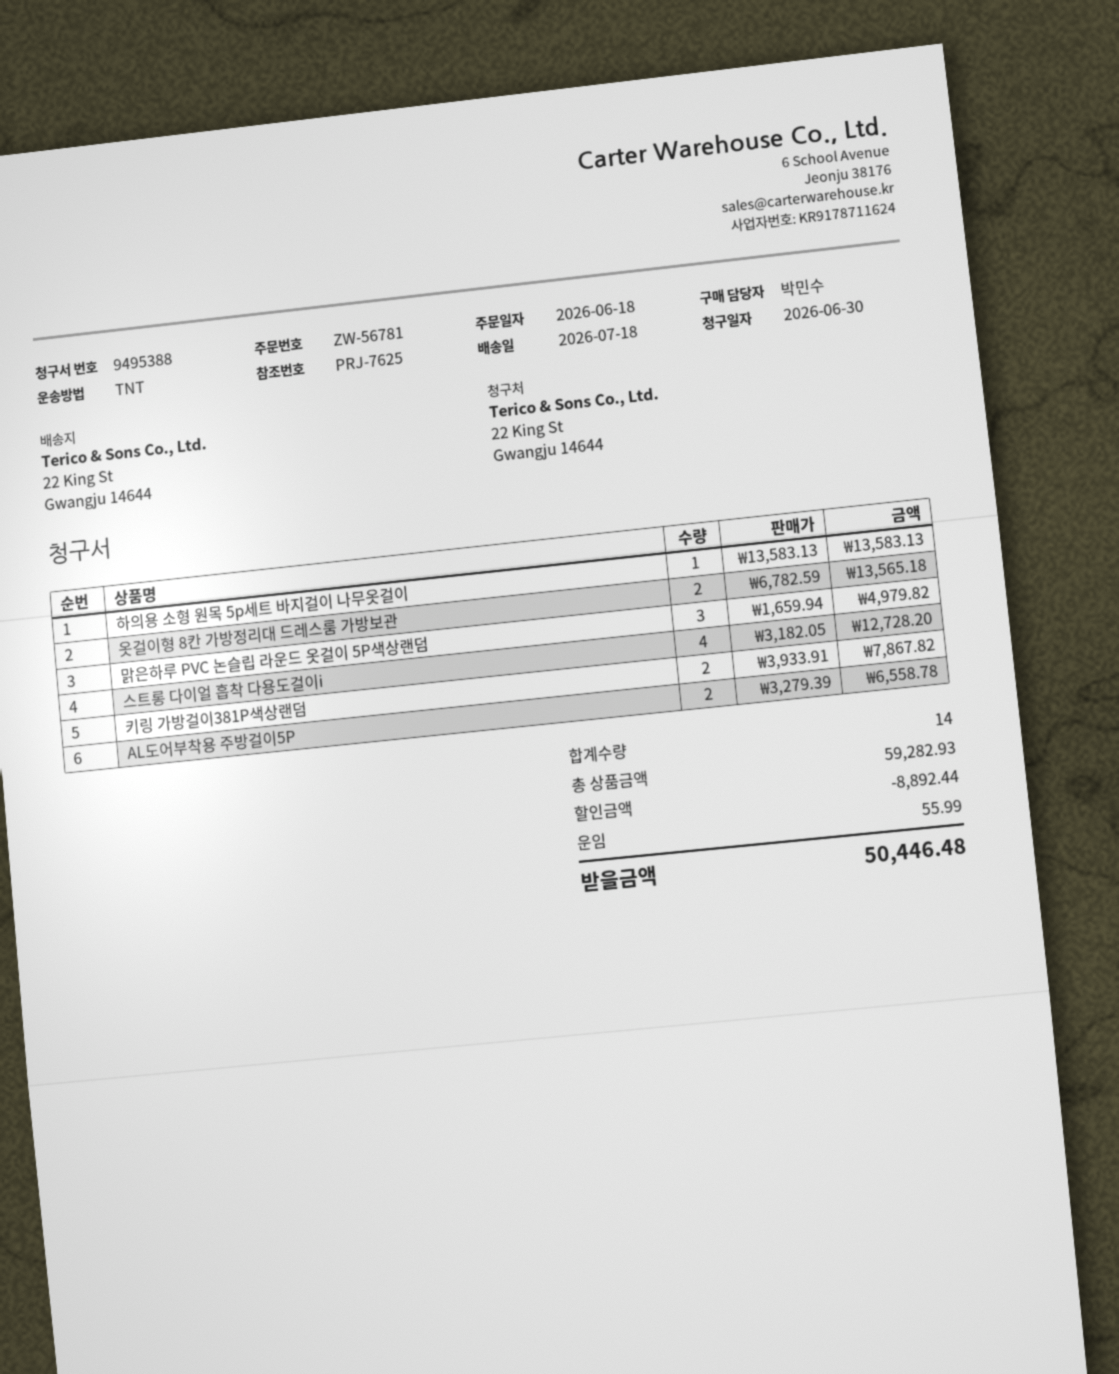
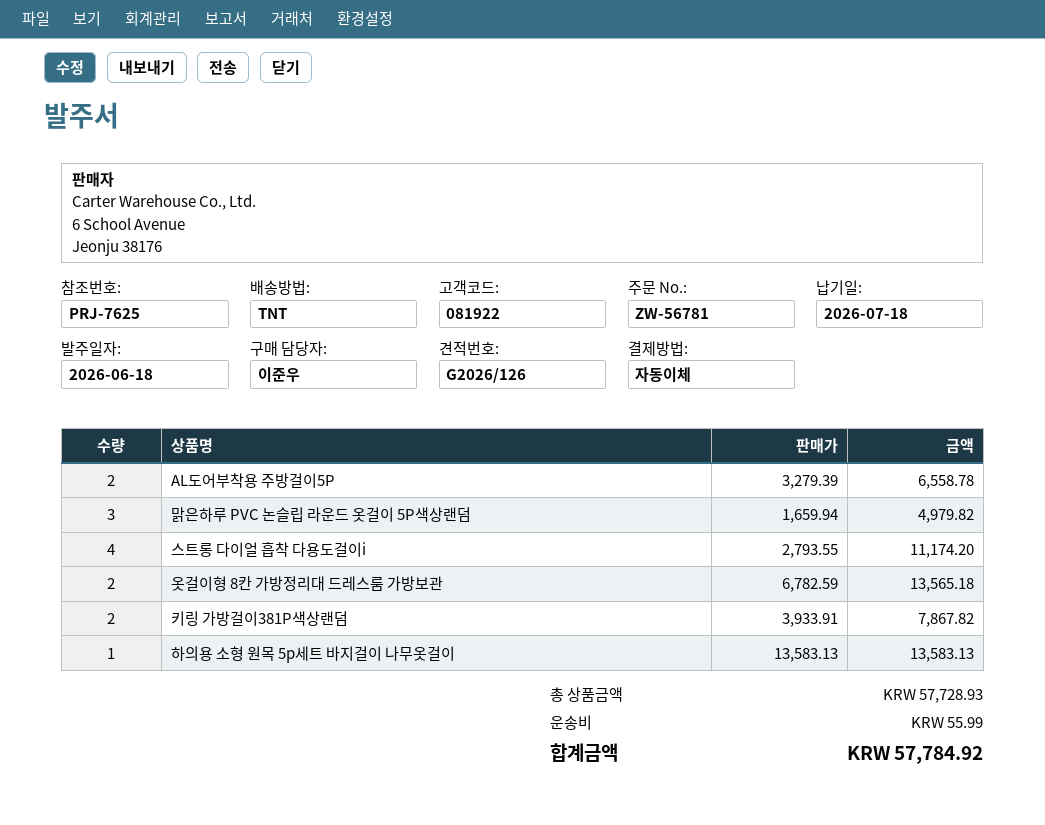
ordered by: 박민수 -> 이준우
스트롱 다이얼 흡착 다용도걸이i: 4 x 3182.05 = 12728.20 -> 4 x 2793.55 = 11174.20
subtotal: 59282.93 -> 57728.93
discount: 8892.44 -> none
total: 50446.48 -> 57784.92

